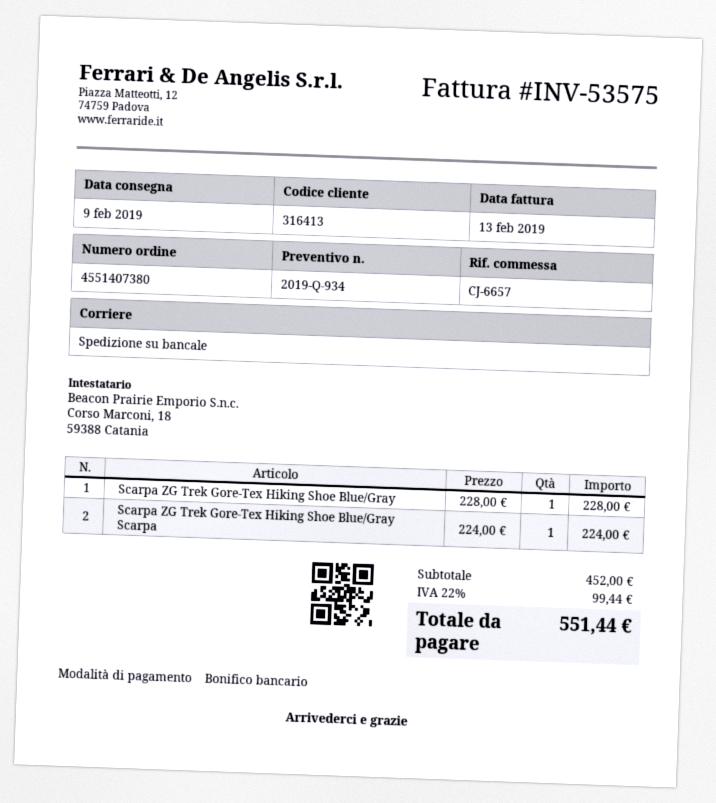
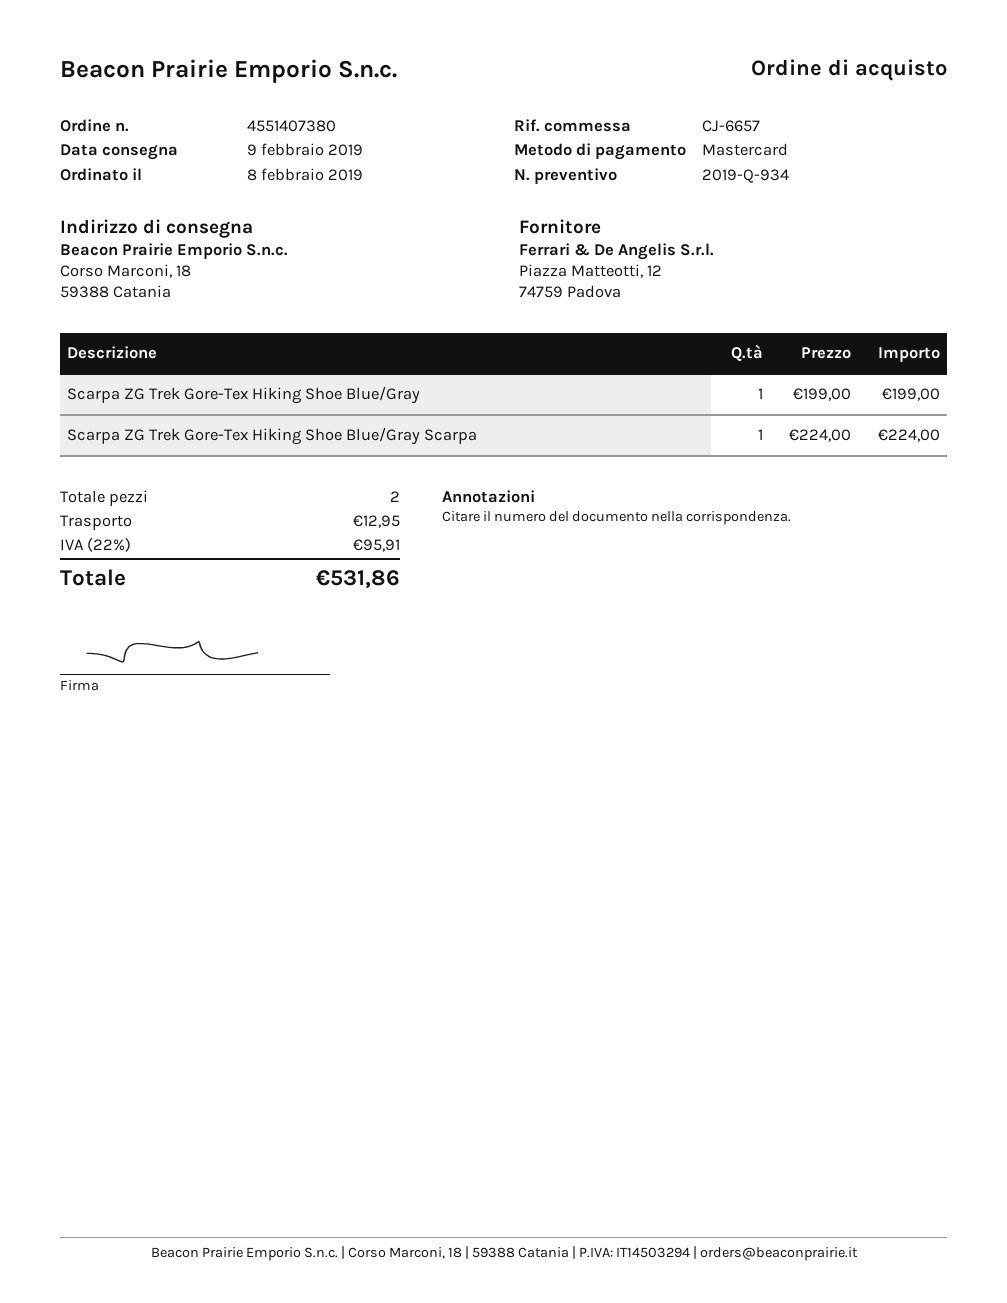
payment method: bank transfer -> Mastercard
Scarpa ZG Trek Gore-Tex Hiking Shoe Blue/Gray: 1 x 228.00 = 228.00 -> 1 x 199.00 = 199.00
shipping: none -> 12.95
tax: 22% = 99.44 -> 22% = 95.91
total: 551.44 -> 531.86

